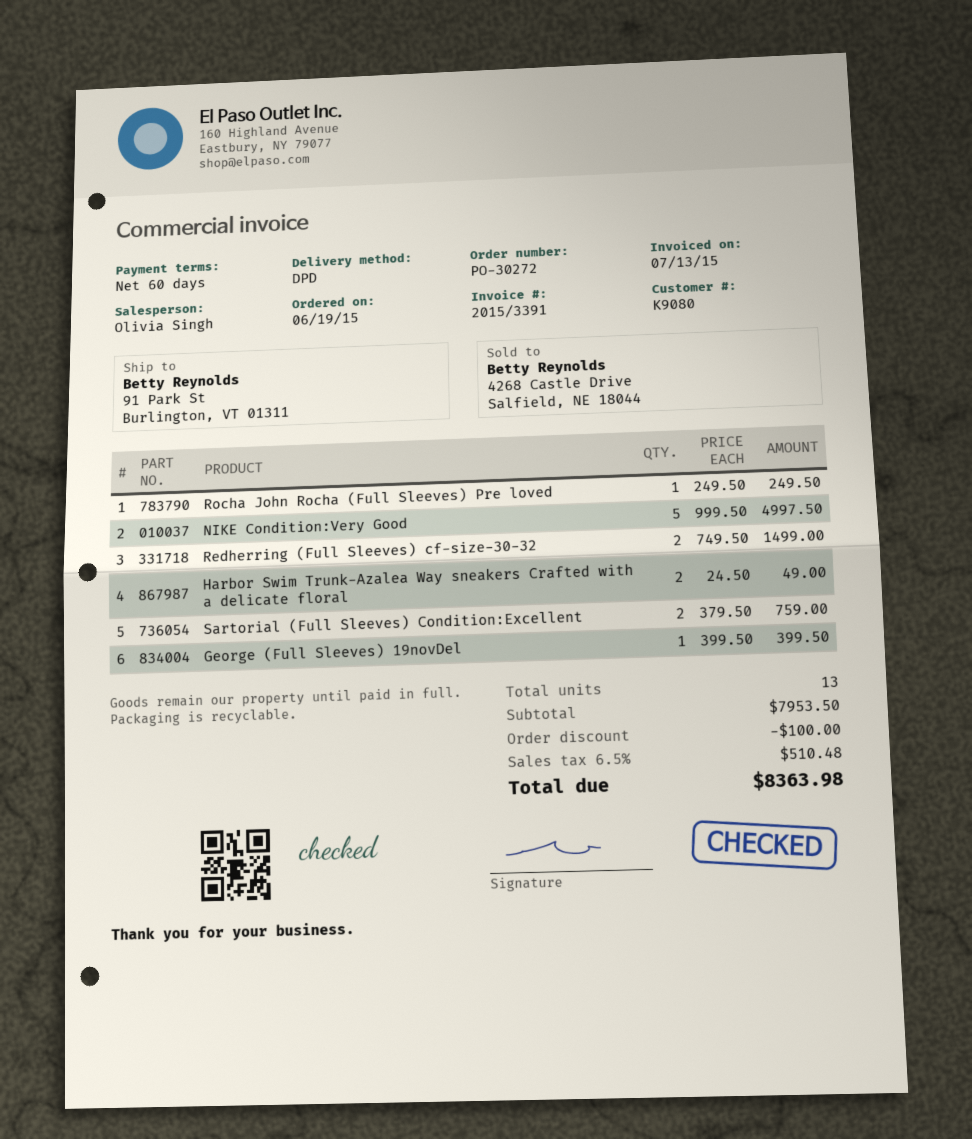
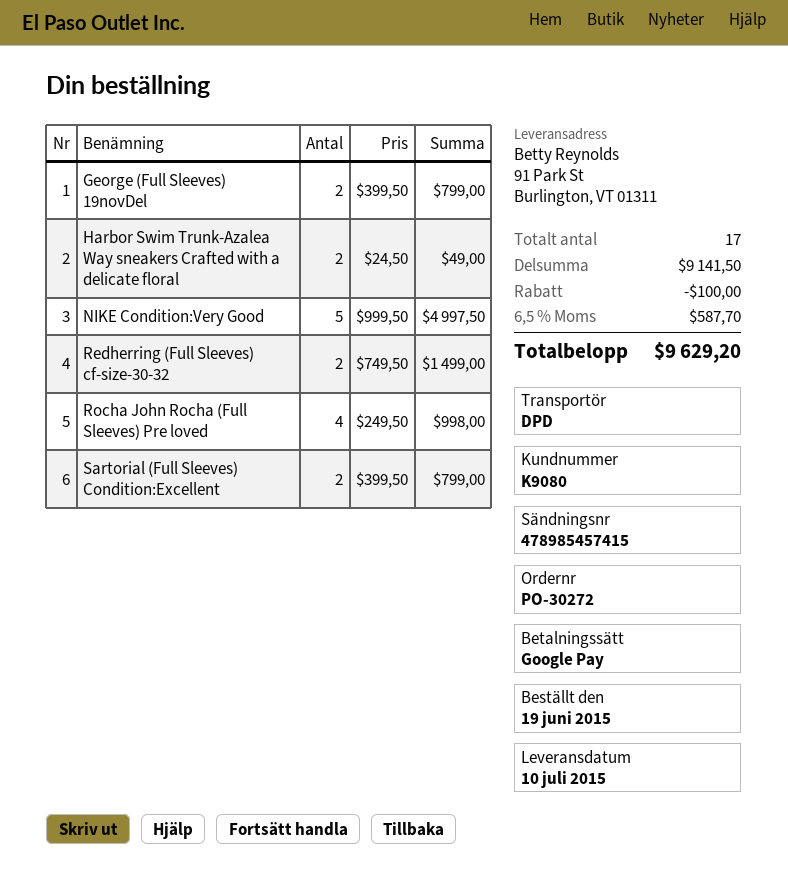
Rocha John Rocha (Full Sleeves) Pre loved: 1 x 249.50 = 249.50 -> 4 x 249.50 = 998.00
Sartorial (Full Sleeves) Condition:Excellent: 2 x 379.50 = 759.00 -> 2 x 399.50 = 799.00
George (Full Sleeves) 19novDel: 1 x 399.50 = 399.50 -> 2 x 399.50 = 799.00
total quantity: 13 -> 17
subtotal: 7953.50 -> 9141.50
tax: 6.5% = 510.48 -> 6.5% = 587.70
total: 8363.98 -> 9629.20

